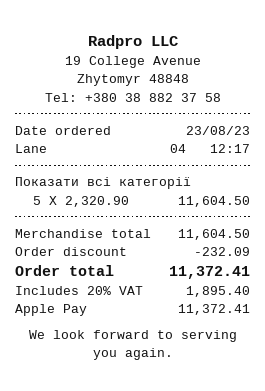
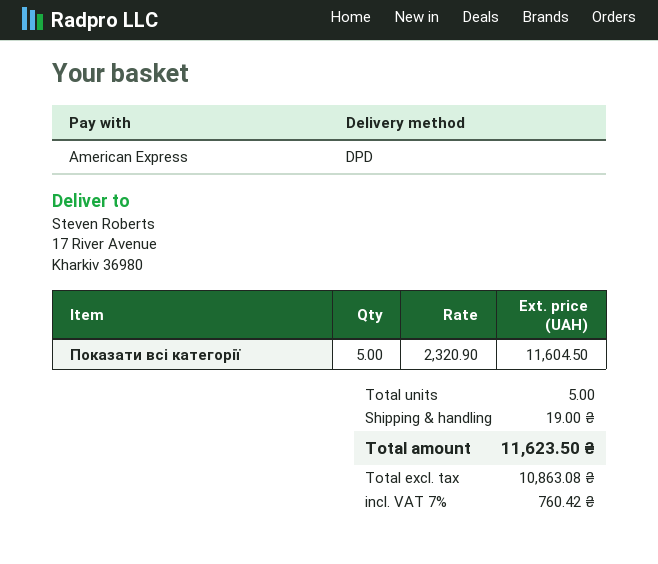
payment method: Apple Pay -> American Express
discount: 232.09 -> none
shipping: none -> 19.00
tax: 20% = 1895.40 -> 7% = 760.42
total: 11372.41 -> 11623.50

